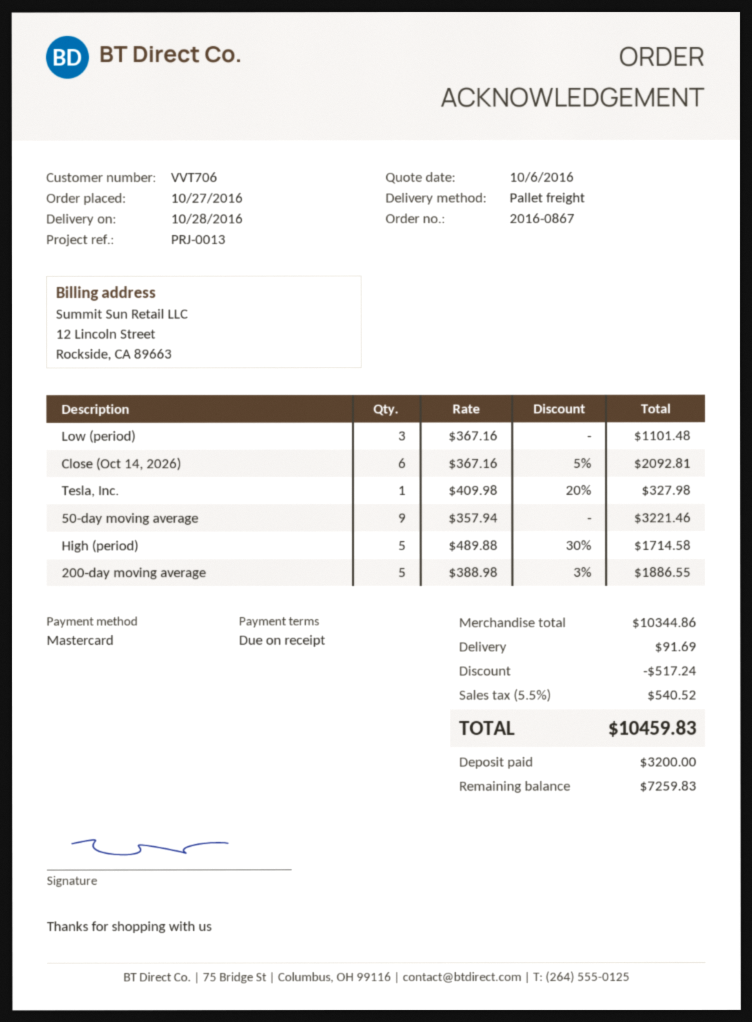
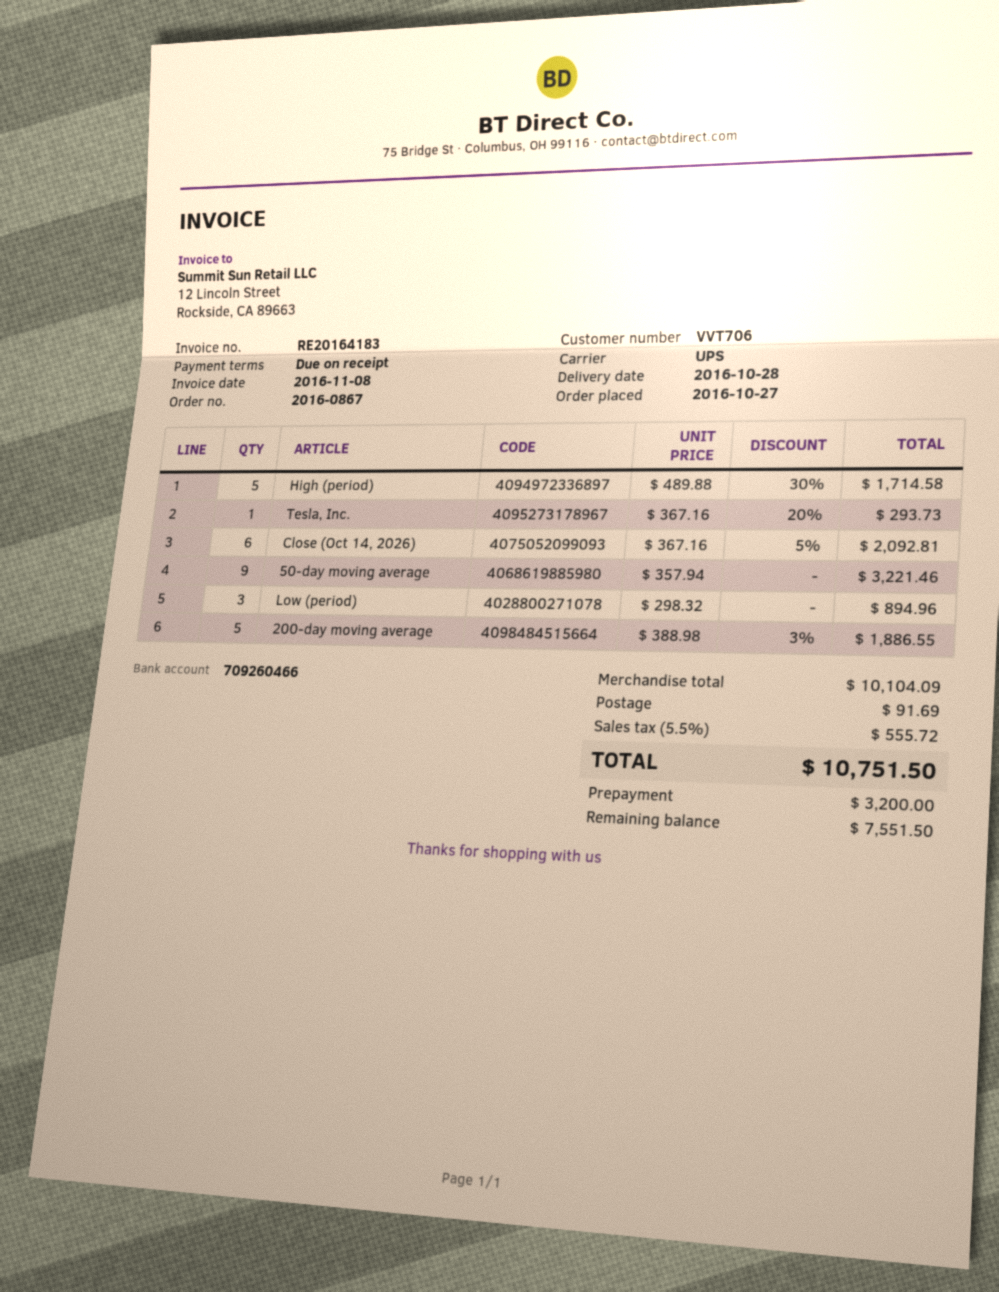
shipping method: pallet freight -> UPS
Low (period): 3 x 367.16 = 1101.48 -> 3 x 298.32 = 894.96
Tesla, Inc.: 1 x 409.98 - 20% = 327.98 -> 1 x 367.16 - 20% = 293.73
subtotal: 10344.86 -> 10104.09
discount: 517.24 -> none
tax: 5.5% = 540.52 -> 5.5% = 555.72
total: 10459.83 -> 10751.50
balance: 7259.83 -> 7551.50

